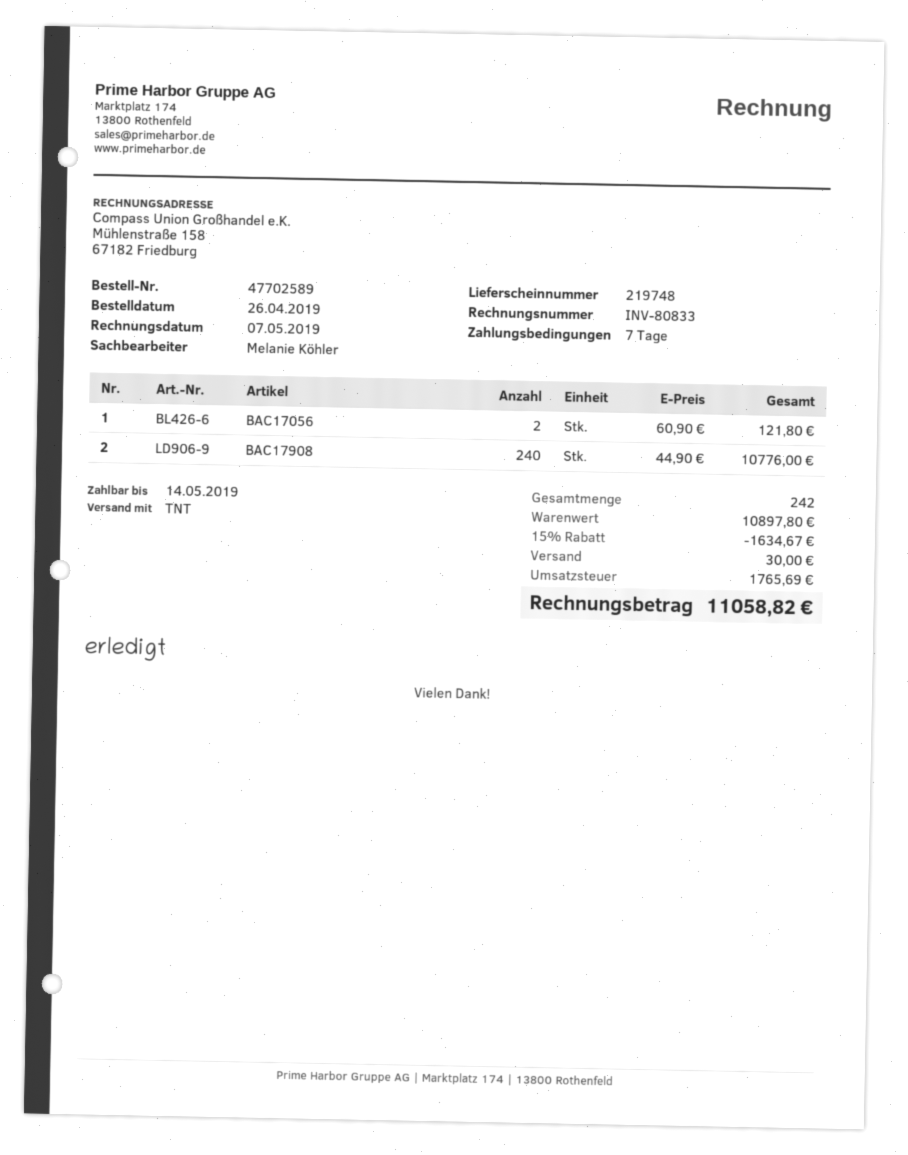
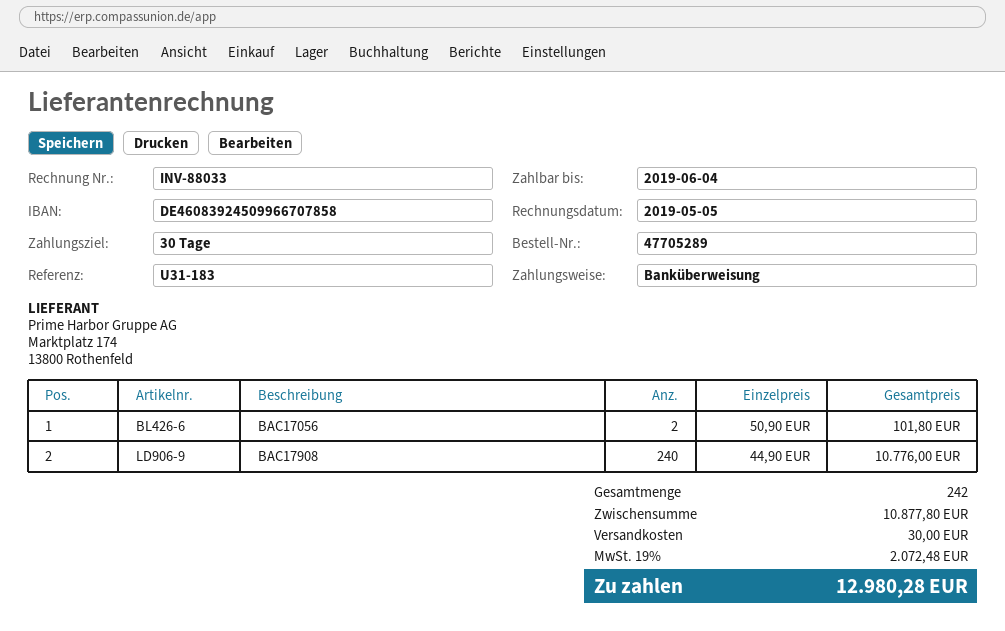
order number: 47702589 -> 47705289
invoice number: INV-80833 -> INV-88033
invoice date: 2019-05-07 -> 2019-05-05
payment terms: 7 days -> 30 days
due date: 2019-05-14 -> 2019-06-04
BAC17056: 2 x 60.90 = 121.80 -> 2 x 50.90 = 101.80
subtotal: 10897.80 -> 10877.80
discount: 15% = 1634.67 -> none
tax: 1765.69 -> 2072.48
total: 11058.82 -> 12980.28

